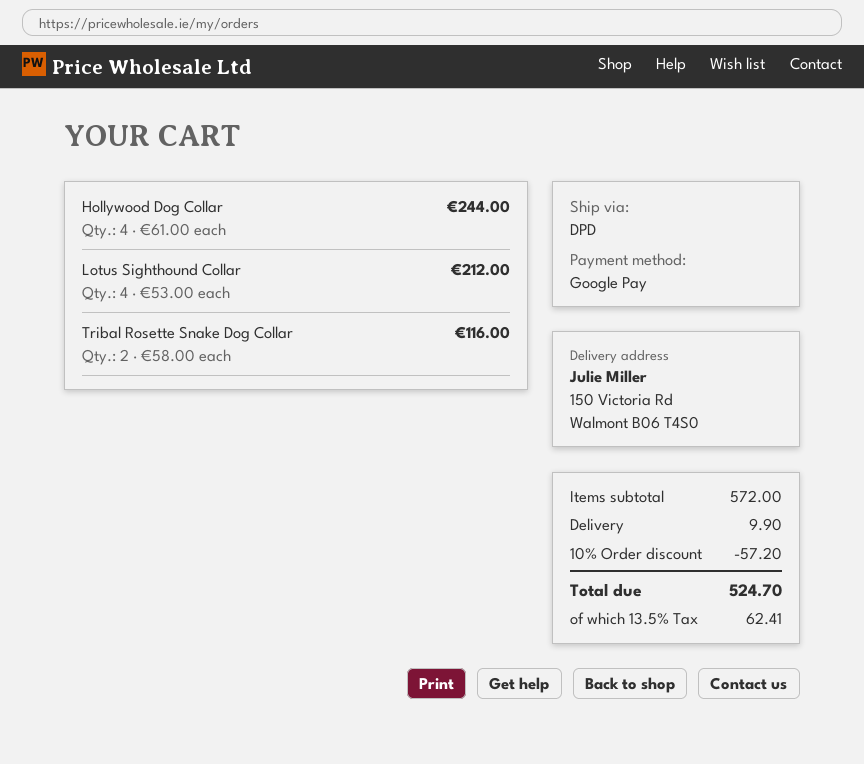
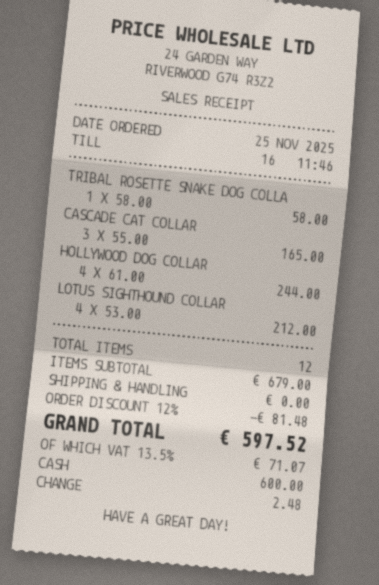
payment method: Google Pay -> cash
Tribal Rosette Snake Dog Collar: 2 x 58.00 = 116.00 -> 1 x 58.00 = 58.00
CASCADE CAT COLLAR: none -> 3 x 55.00 = 165.00
subtotal: 572.00 -> 679.00
discount: 10% = 57.20 -> 12% = 81.48
shipping: 9.90 -> 0.00
tax: 13.5% = 62.41 -> 13.5% = 71.07
total: 524.70 -> 597.52

